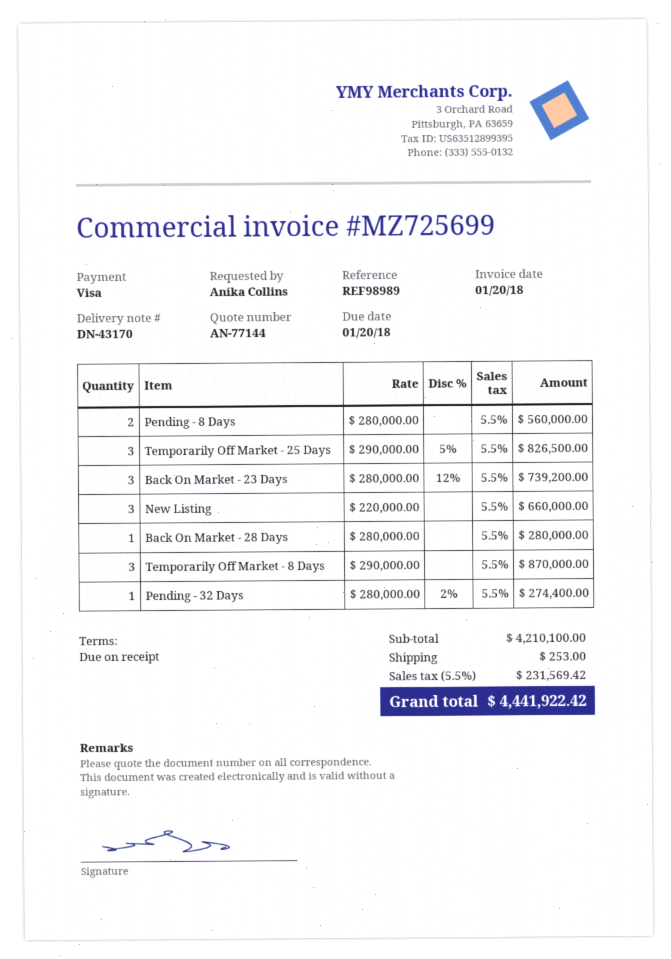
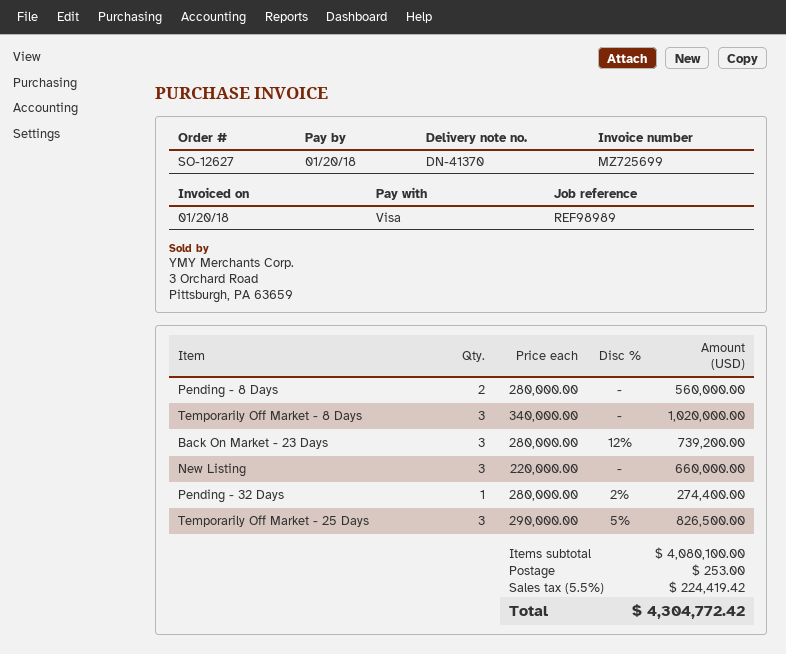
delivery note number: DN-43170 -> DN-41370
Back On Market - 28 Days: 1 x 280000.00 = 280000.00 -> none
Temporarily Off Market - 8 Days: 3 x 290000.00 = 870000.00 -> 3 x 340000.00 = 1020000.00
subtotal: 4210100.00 -> 4080100.00
tax: 5.5% = 231569.42 -> 5.5% = 224419.42
total: 4441922.42 -> 4304772.42

